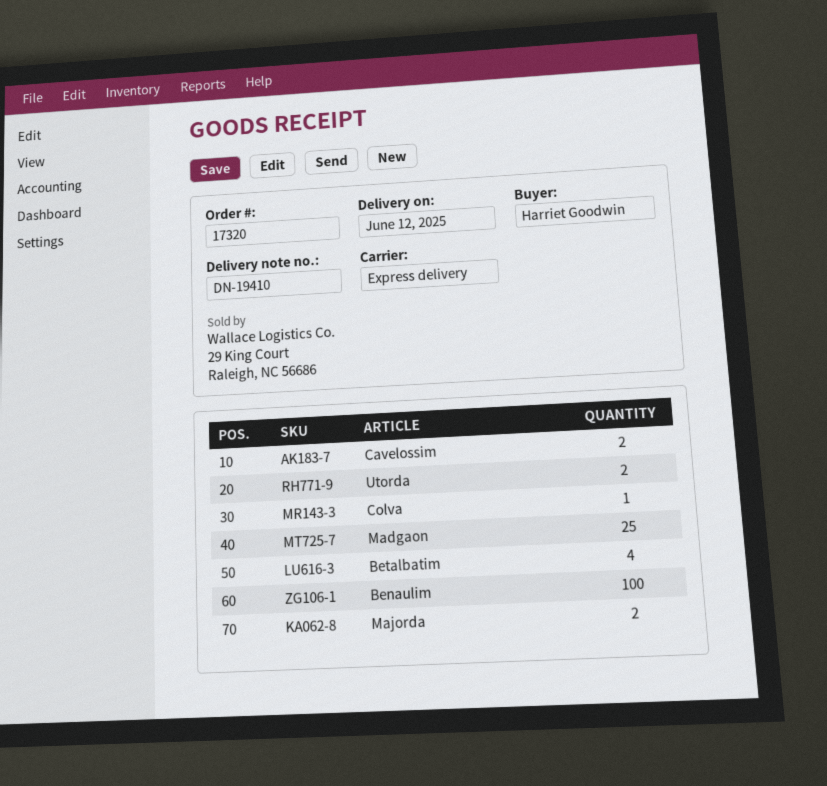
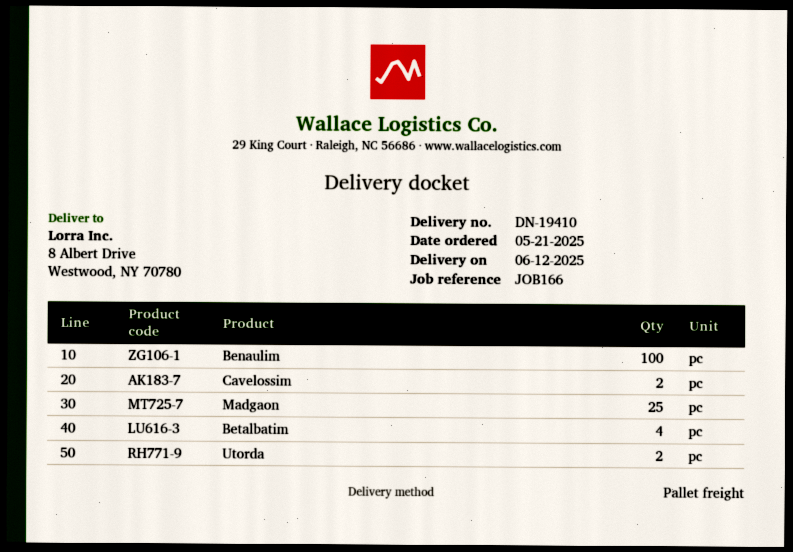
shipping method: express -> pallet freight
Colva: 1 -> none
Majorda: 2 -> none

